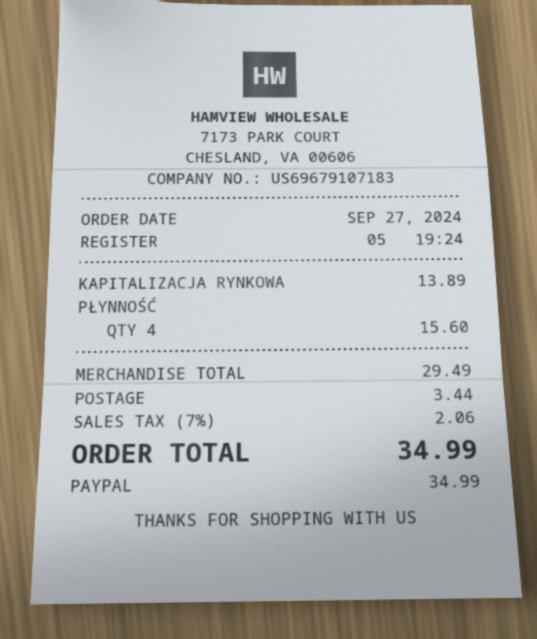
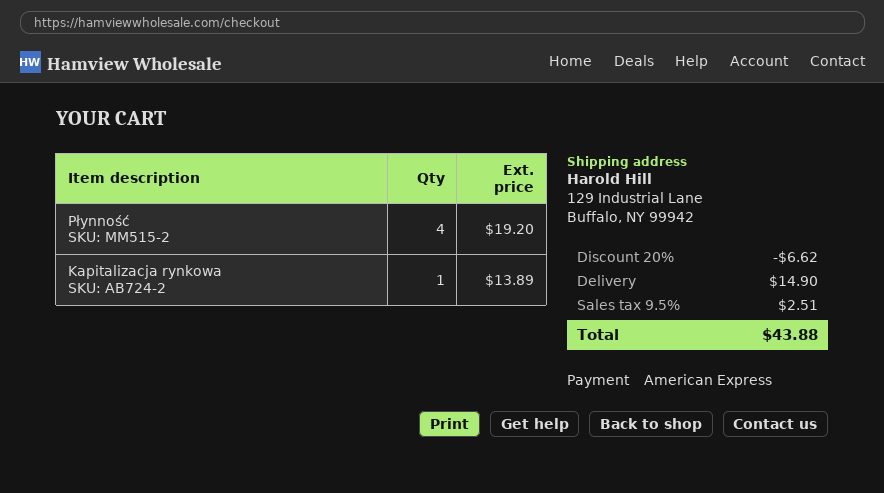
payment method: PayPal -> American Express
PŁYNNOŚĆ: 4 for 15.60 -> 4 for 19.20
discount: none -> 20% = 6.62
shipping: 3.44 -> 14.90
tax: 7% = 2.06 -> 9.5% = 2.51
total: 34.99 -> 43.88

